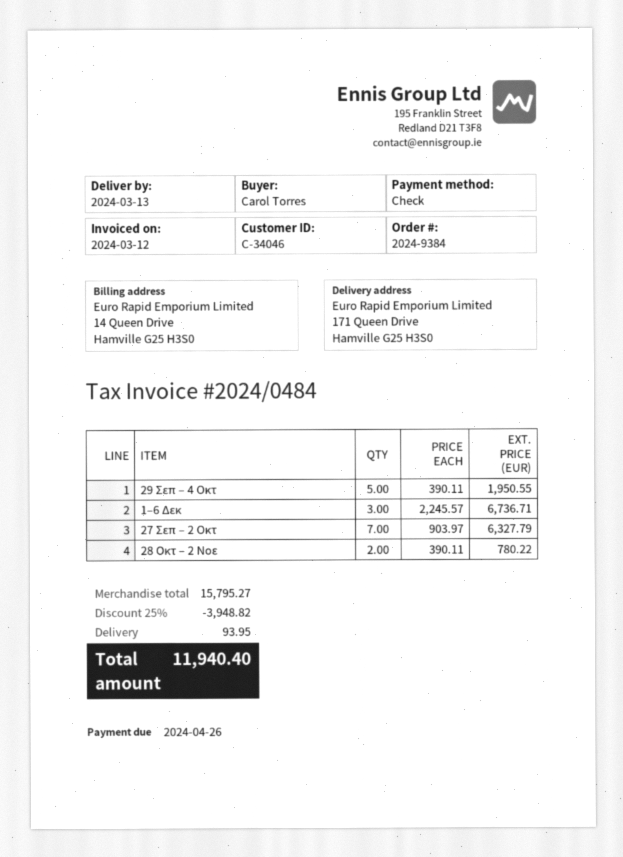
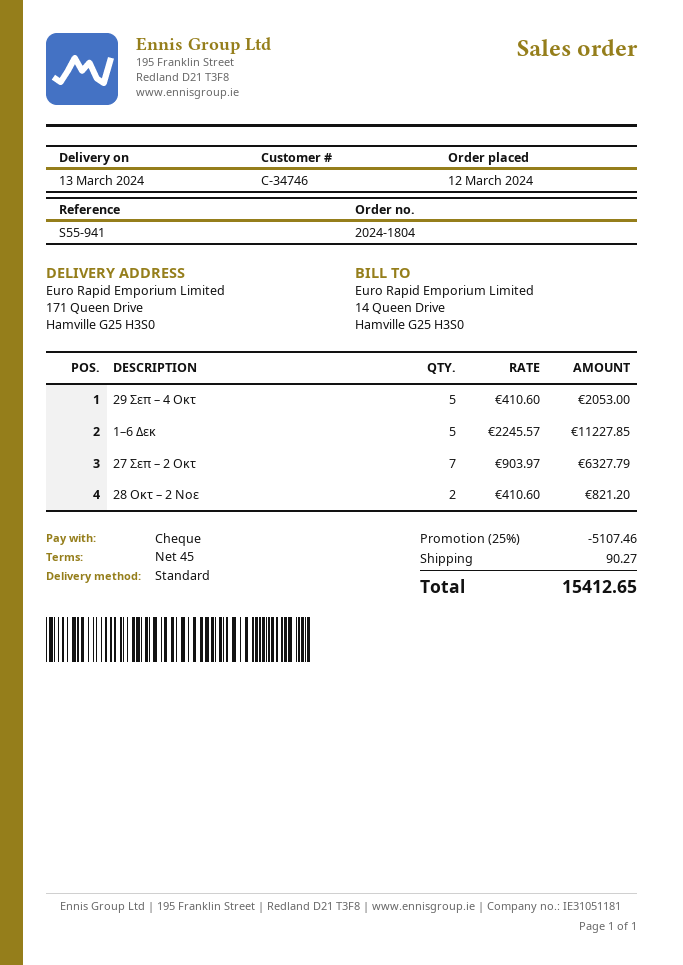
order number: 2024-9384 -> 2024-1804
customer number: C-34046 -> C-34746
29 Σεπ – 4 Οκτ: 5 x 390.11 = 1950.55 -> 5 x 410.60 = 2053.00
1–6 Δεκ: 3 x 2245.57 = 6736.71 -> 5 x 2245.57 = 11227.85
28 Οκτ – 2 Νοε: 2 x 390.11 = 780.22 -> 2 x 410.60 = 821.20
discount: 25% = 3948.82 -> 25% = 5107.46
shipping: 93.95 -> 90.27
total: 11940.40 -> 15412.65

